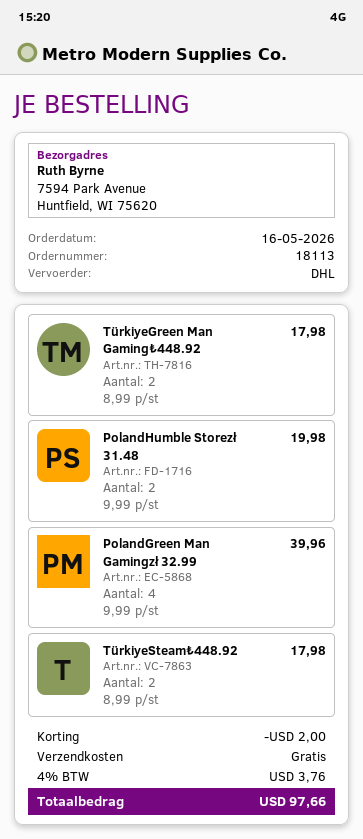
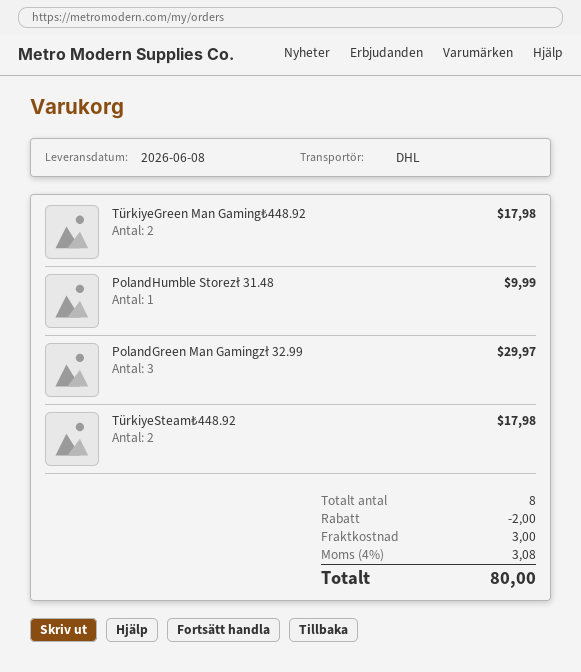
PolandHumble Storezł 31.48: 2 for 19.98 -> 1 for 9.99
PolandGreen Man Gamingzł 32.99: 4 for 39.96 -> 3 for 29.97
shipping: 0.00 -> 3.00
tax: 4% = 3.76 -> 4% = 3.08
total: 97.66 -> 80.00

